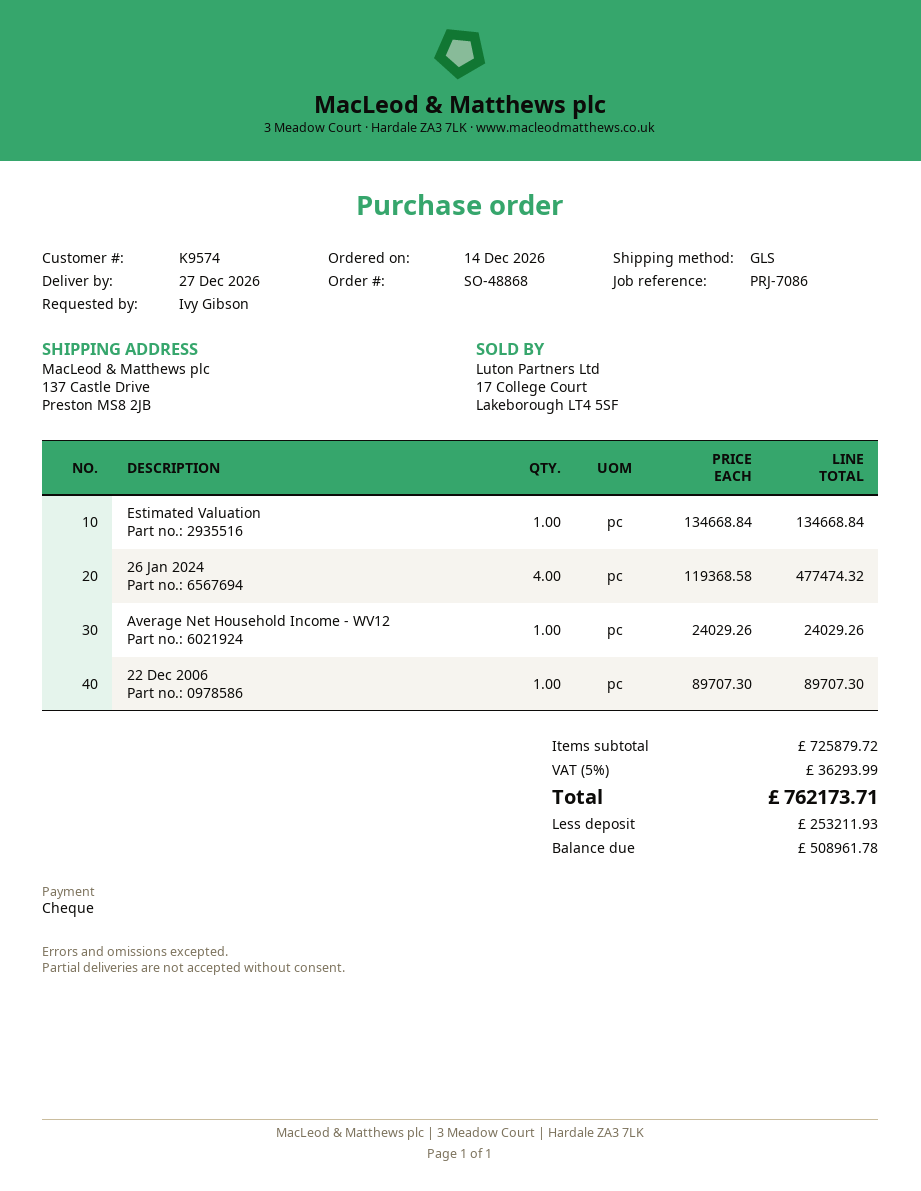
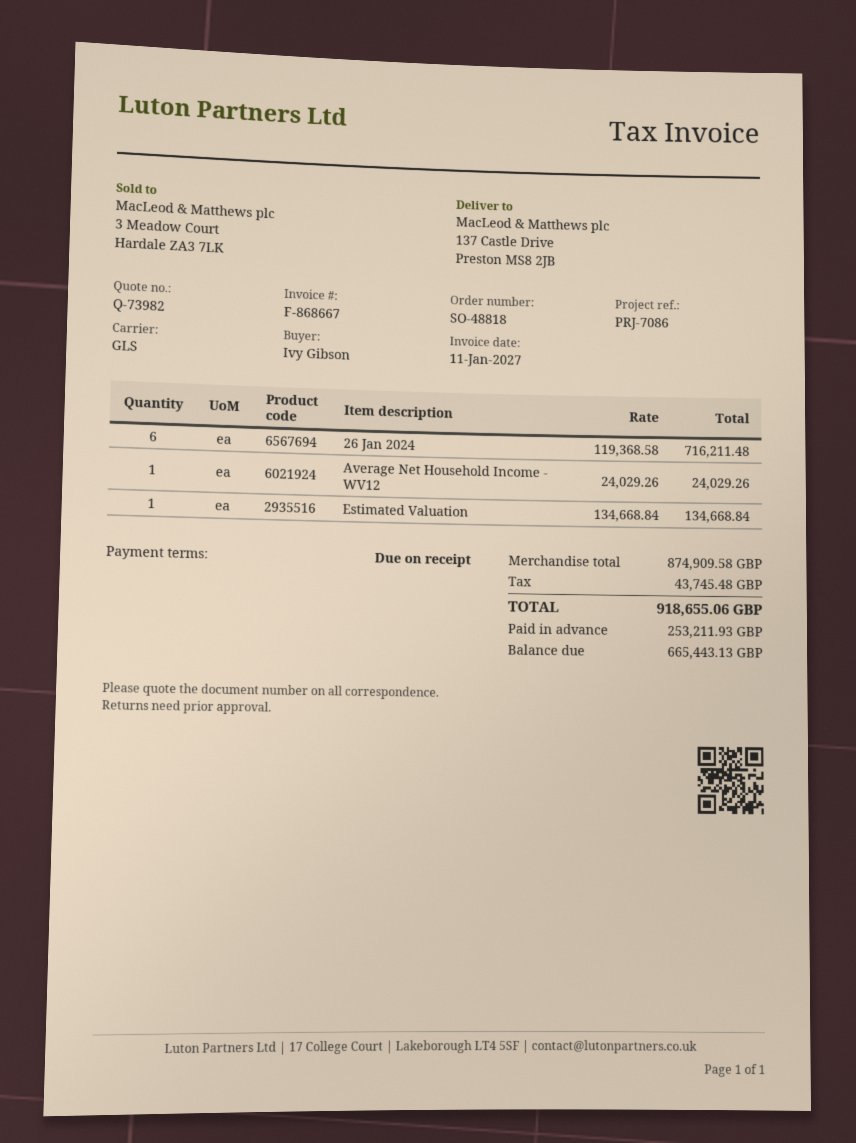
order number: SO-48868 -> SO-48818
26 Jan 2024: 4 x 119368.58 = 477474.32 -> 6 x 119368.58 = 716211.48
22 Dec 2006: 1 x 89707.30 = 89707.30 -> none
subtotal: 725879.72 -> 874909.58
tax: 36293.99 -> 43745.48
total: 762173.71 -> 918655.06
balance: 508961.78 -> 665443.13

